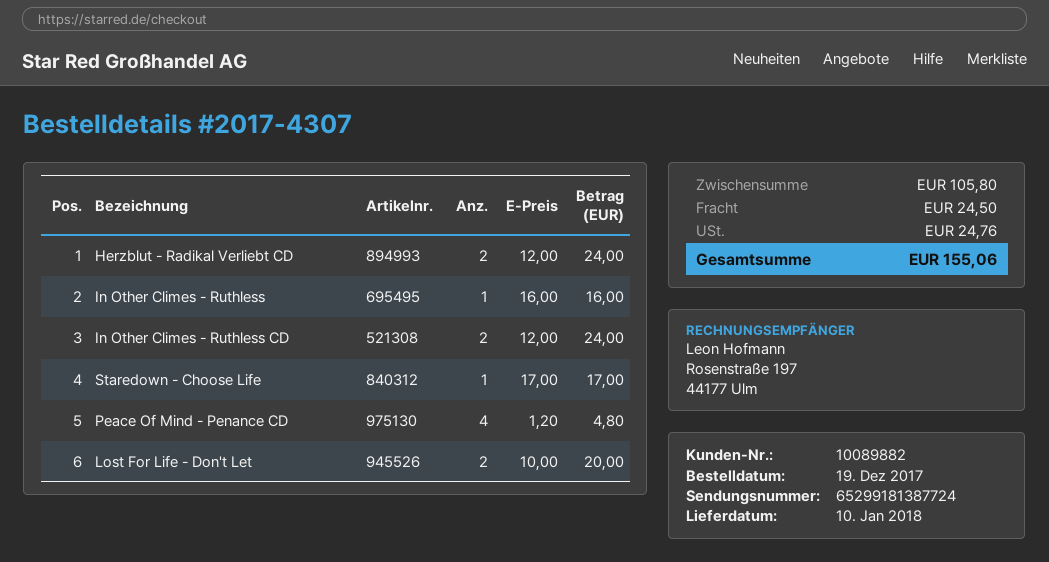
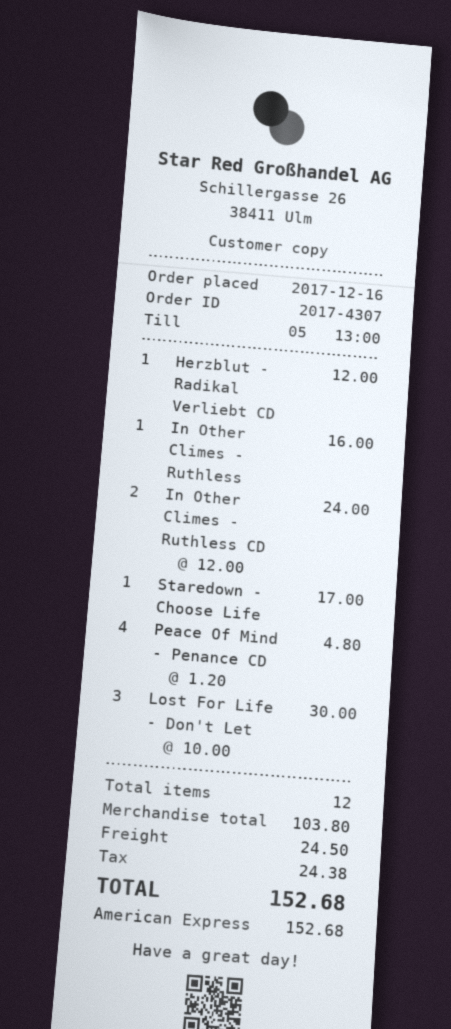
order date: 2017-12-19 -> 2017-12-16
Herzblut - Radikal Verliebt CD: 2 x 12.00 = 24.00 -> 1 x 12.00 = 12.00
Lost For Life - Don't Let: 2 x 10.00 = 20.00 -> 3 x 10.00 = 30.00
subtotal: 105.80 -> 103.80
tax: 24.76 -> 24.38
total: 155.06 -> 152.68

